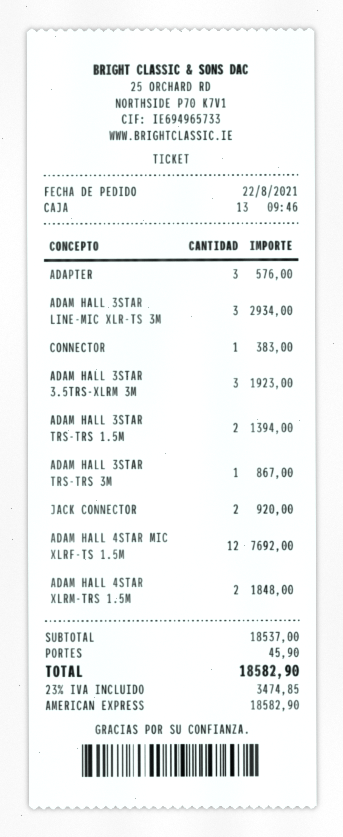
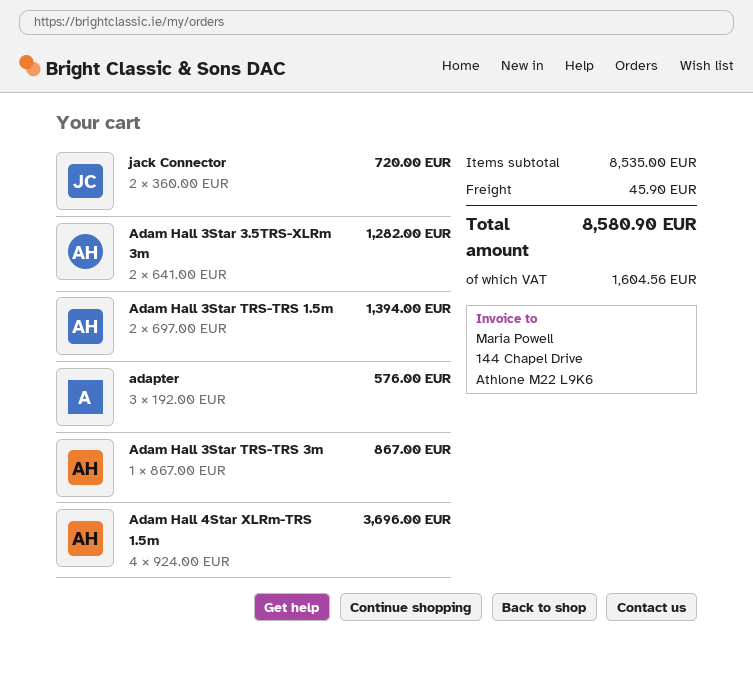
ADAM HALL 3STAR LINE-MIC XLR-TS 3M: 3 for 2934.00 -> none
CONNECTOR: 1 for 383.00 -> none
ADAM HALL 3STAR 3.5TRS-XLRM 3M: 3 for 1923.00 -> 2 for 1282.00
JACK CONNECTOR: 2 for 920.00 -> 2 for 720.00
ADAM HALL 4STAR MIC XLRF-TS 1.5M: 12 for 7692.00 -> none
ADAM HALL 4STAR XLRM-TRS 1.5M: 2 for 1848.00 -> 4 for 3696.00
subtotal: 18537.00 -> 8535.00
tax: 3474.85 -> 1604.56
total: 18582.90 -> 8580.90

